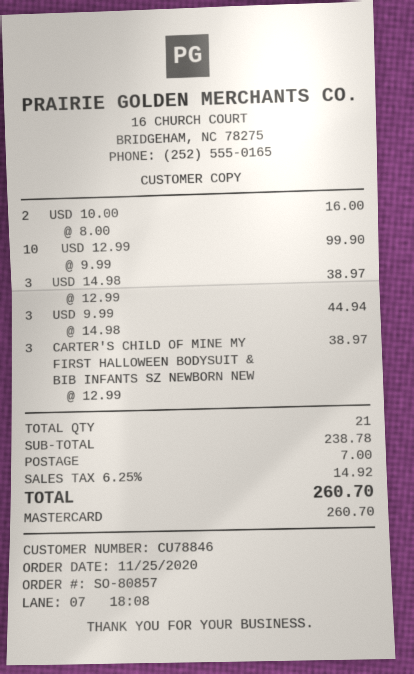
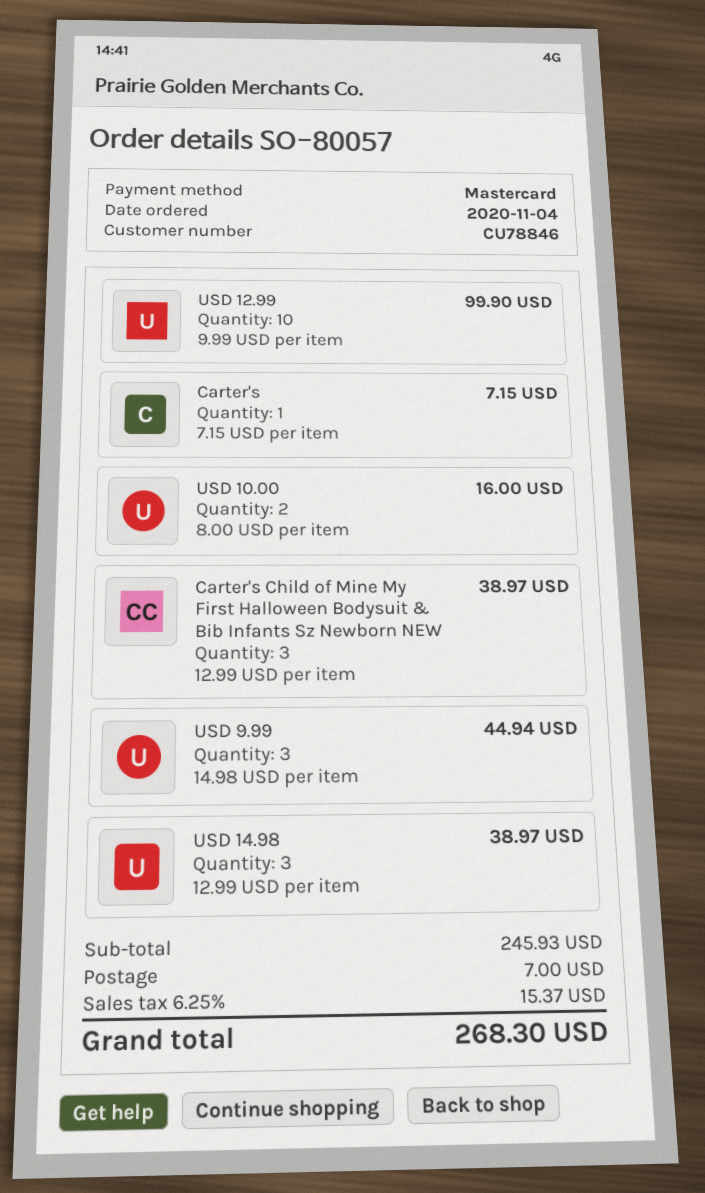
order number: SO-80857 -> SO-80057
order date: 2020-11-25 -> 2020-11-04
Carter's: none -> 1 x 7.15 = 7.15
subtotal: 238.78 -> 245.93
tax: 6.25% = 14.92 -> 6.25% = 15.37
total: 260.70 -> 268.30

